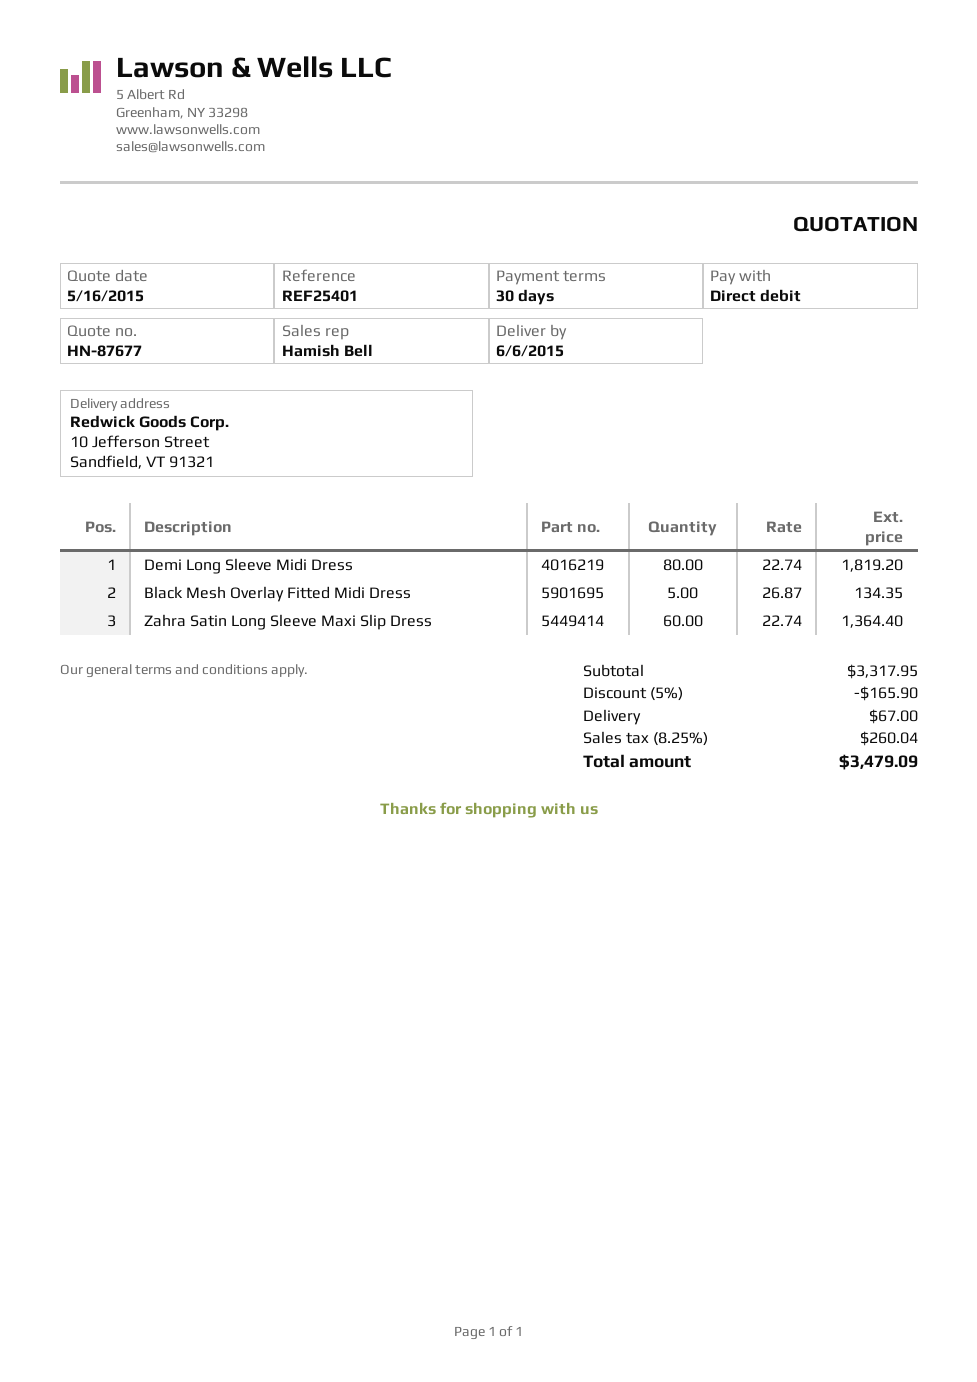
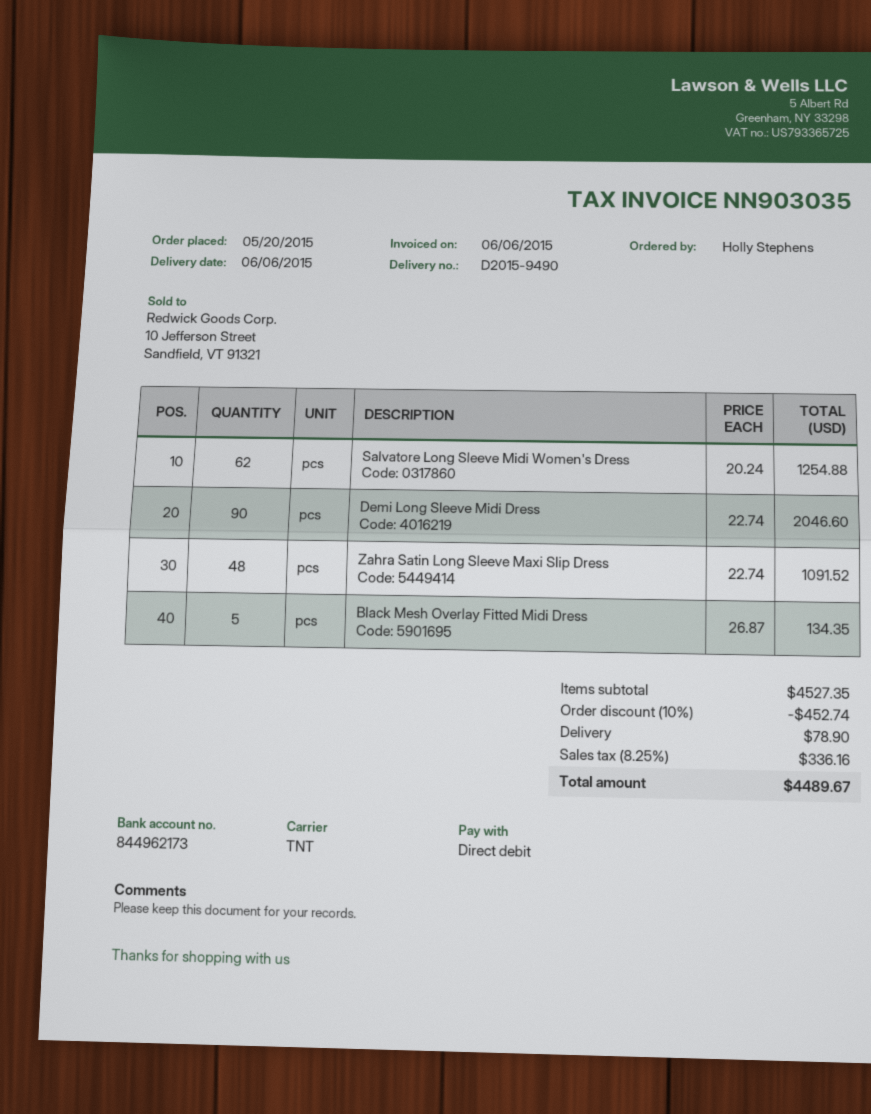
Demi Long Sleeve Midi Dress: 80 x 22.74 = 1819.20 -> 90 x 22.74 = 2046.60
Zahra Satin Long Sleeve Maxi Slip Dress: 60 x 22.74 = 1364.40 -> 48 x 22.74 = 1091.52
Salvatore Long Sleeve Midi Women's Dress: none -> 62 x 20.24 = 1254.88
subtotal: 3317.95 -> 4527.35
discount: 5% = 165.90 -> 10% = 452.74
shipping: 67.00 -> 78.90
tax: 8.25% = 260.04 -> 8.25% = 336.16
total: 3479.09 -> 4489.67

